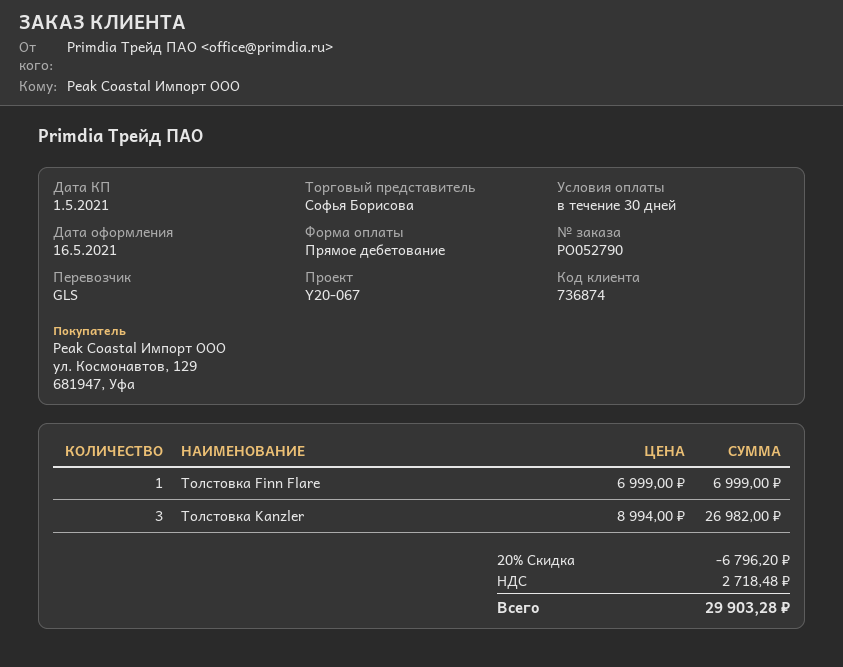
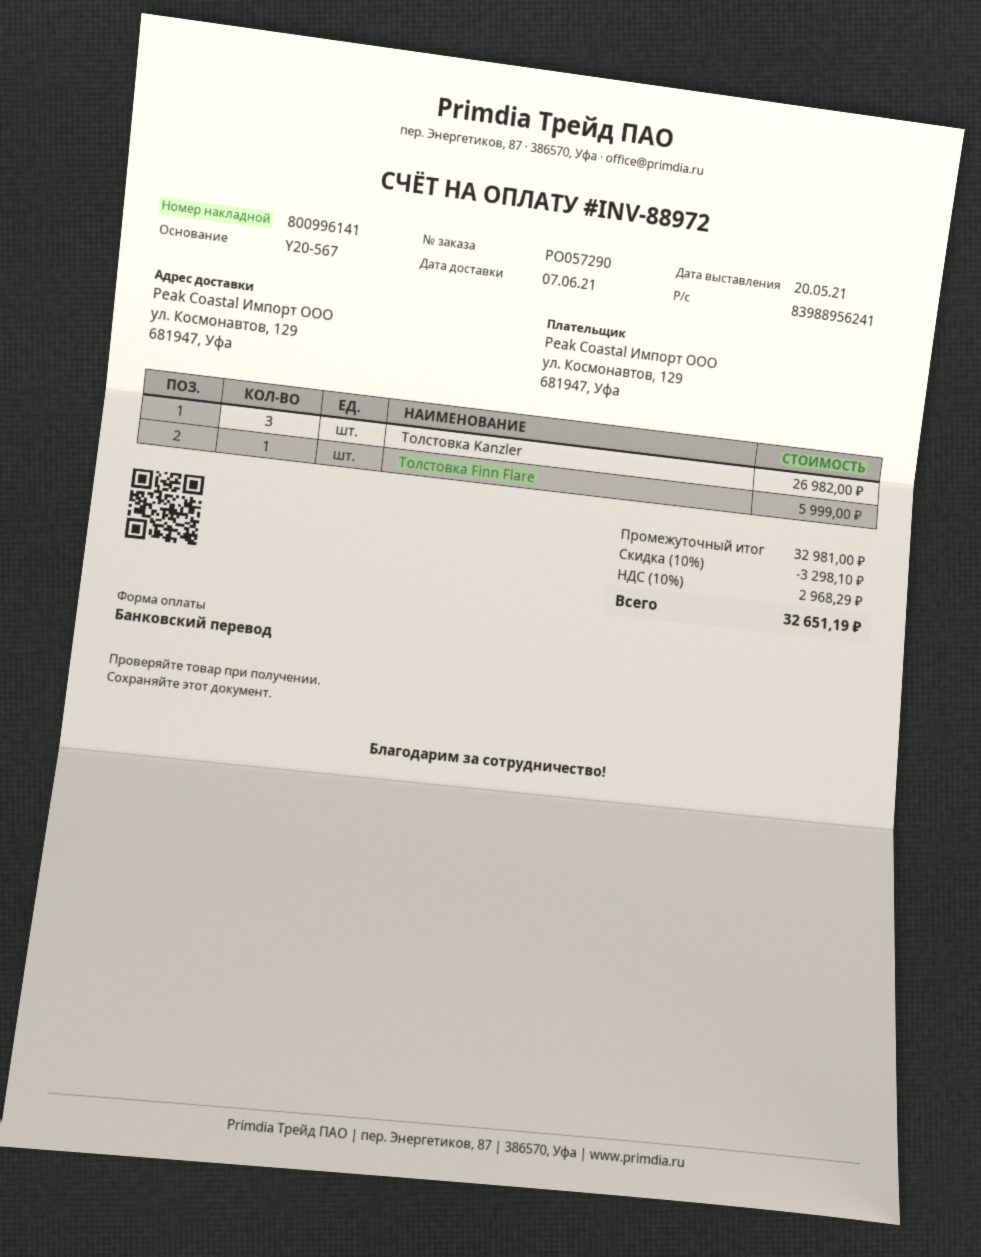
order number: PO052790 -> PO057290
reference: Y20-067 -> Y20-567
payment method: direct debit -> bank transfer
Толстовка Finn Flare: 1 for 6999.00 -> 1 for 5999.00
discount: 20% = 6796.20 -> 10% = 3298.10
tax: 2718.48 -> 2968.29
total: 29903.28 -> 32651.19

